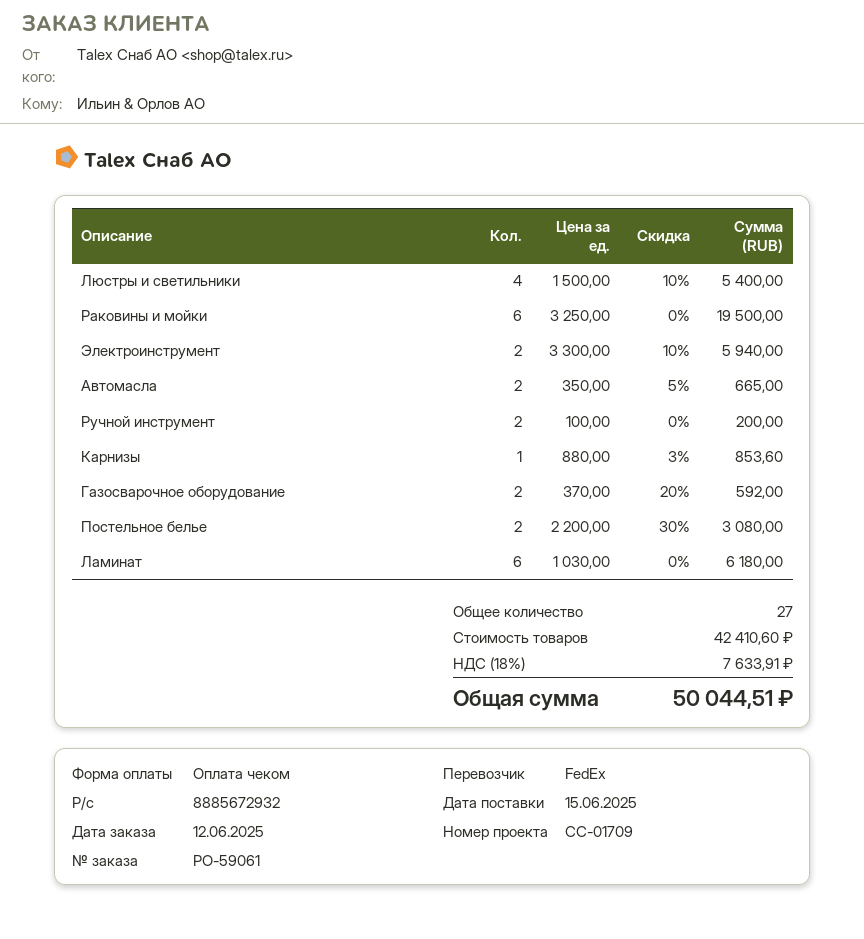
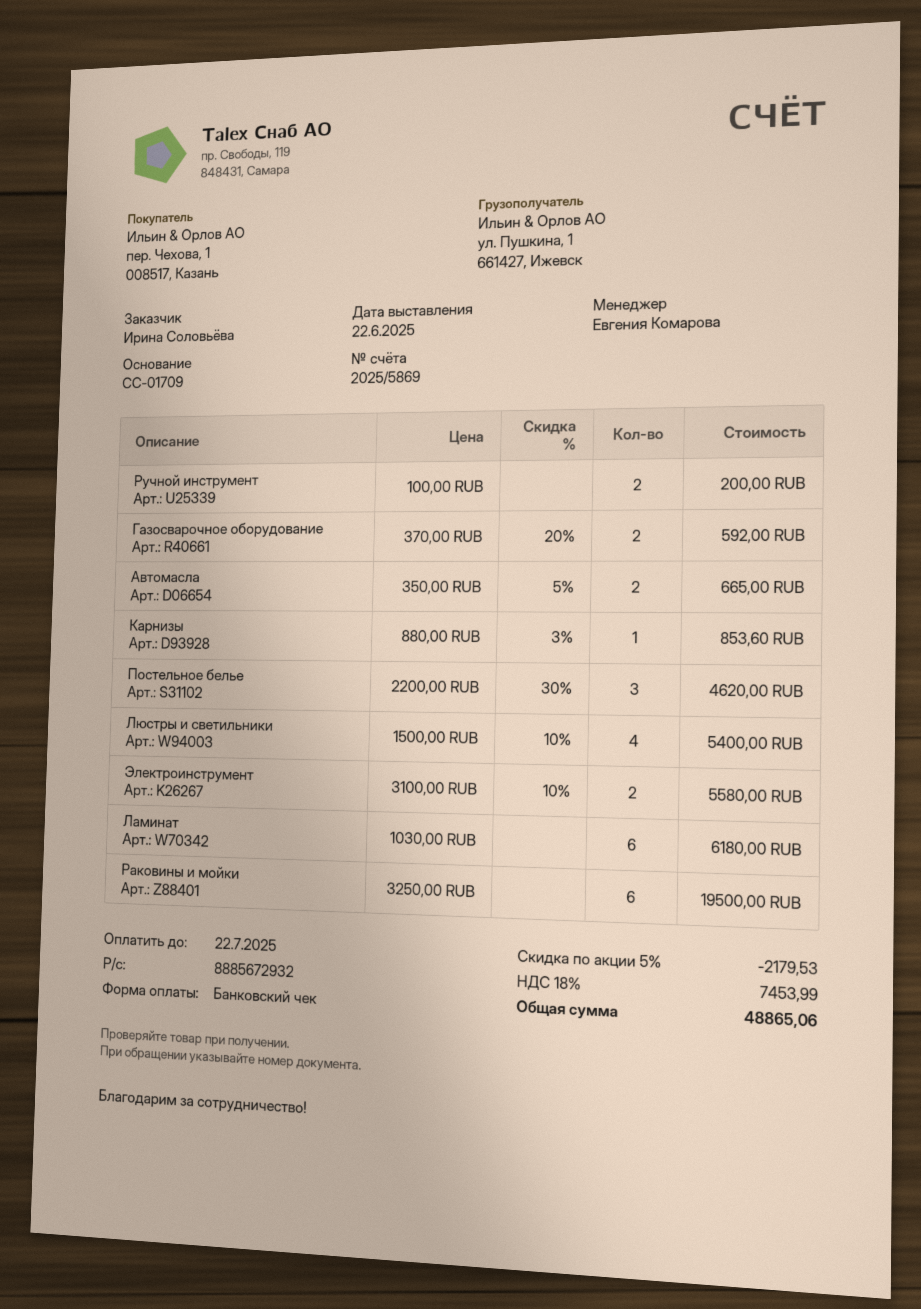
Электроинструмент: 2 x 3300.00 - 10% = 5940.00 -> 2 x 3100.00 - 10% = 5580.00
Постельное белье: 2 x 2200.00 - 30% = 3080.00 -> 3 x 2200.00 - 30% = 4620.00
discount: none -> 5% = 2179.53
tax: 18% = 7633.91 -> 18% = 7453.99
total: 50044.51 -> 48865.06

